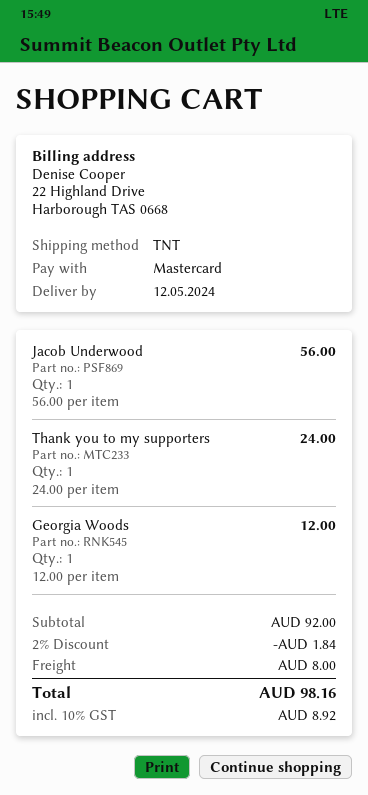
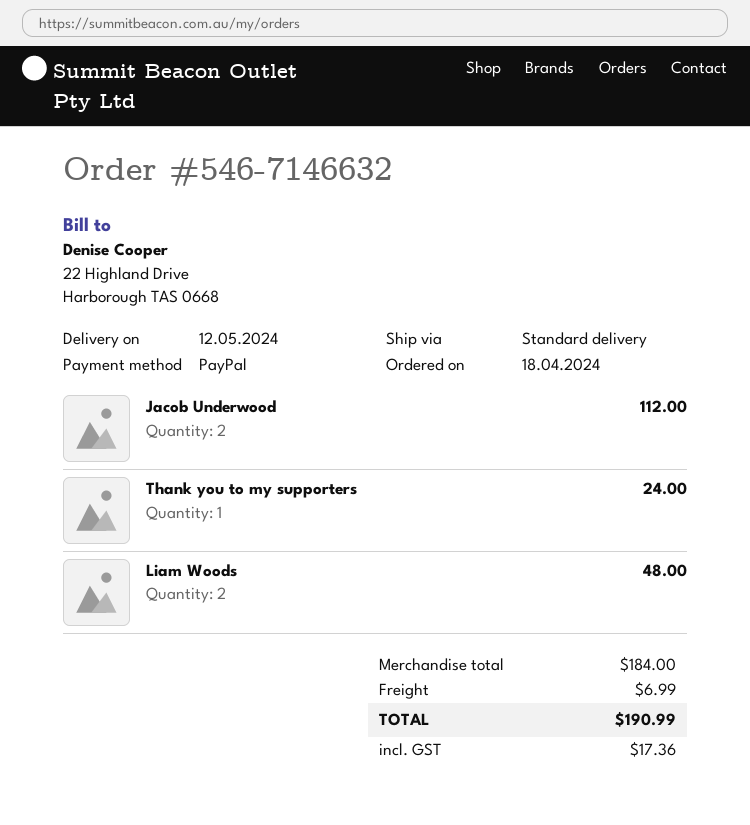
payment method: Mastercard -> PayPal
shipping method: TNT -> standard
Jacob Underwood: 1 for 56.00 -> 2 for 112.00
Georgia Woods: 1 for 12.00 -> none
Liam Woods: none -> 2 for 48.00
subtotal: 92.00 -> 184.00
discount: 2% = 1.84 -> none
shipping: 8.00 -> 6.99
tax: 8.92 -> 17.36
total: 98.16 -> 190.99

